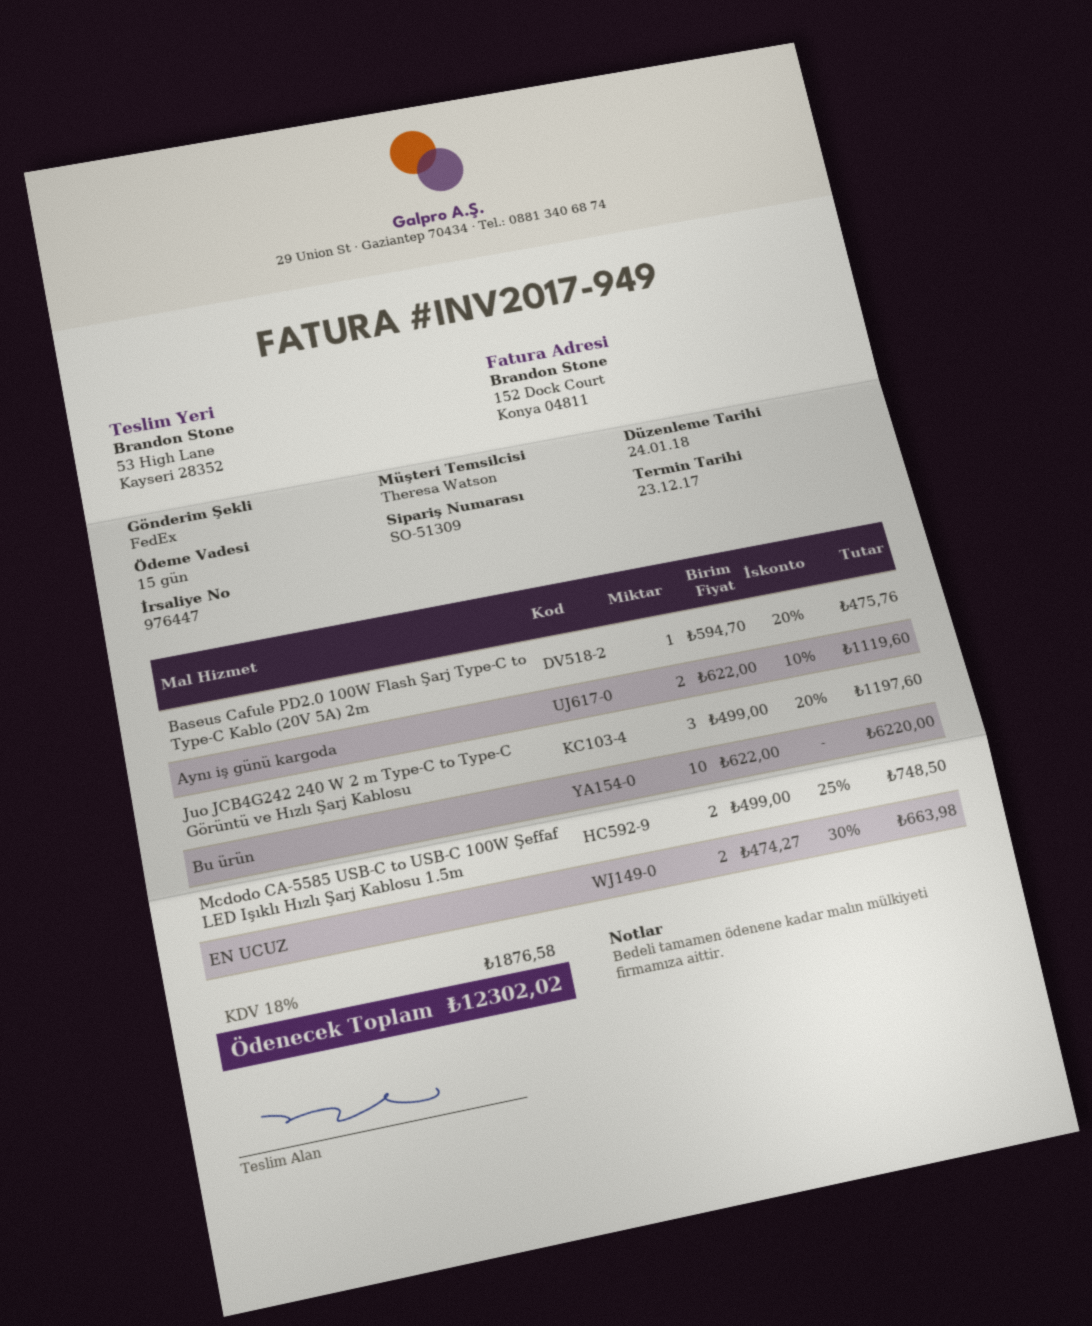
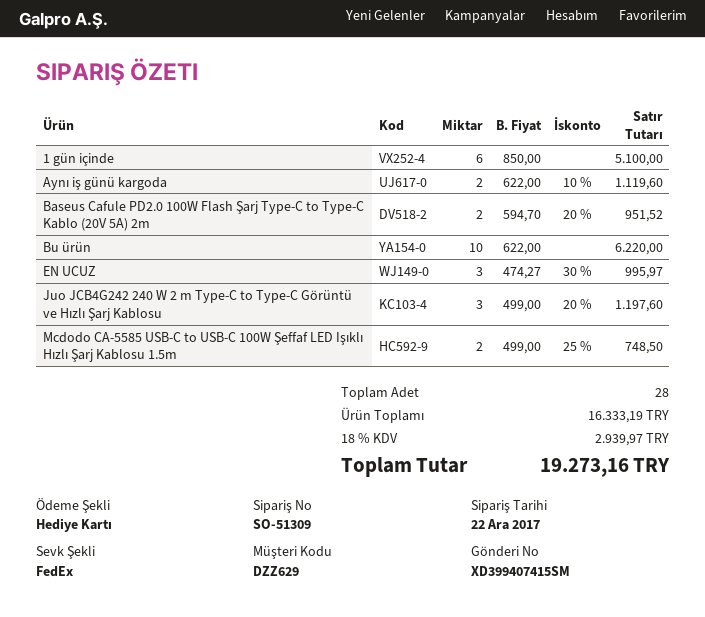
Baseus Cafule PD2.0 100W Flash Şarj Type-C to Type-C Kablo (20V 5A) 2m: 1 x 594.70 - 20% = 475.76 -> 2 x 594.70 - 20% = 951.52
EN UCUZ: 2 x 474.27 - 30% = 663.98 -> 3 x 474.27 - 30% = 995.97
1 gün içinde: none -> 6 x 850.00 = 5100.00
tax: 18% = 1876.58 -> 18% = 2939.97
total: 12302.02 -> 19273.16

